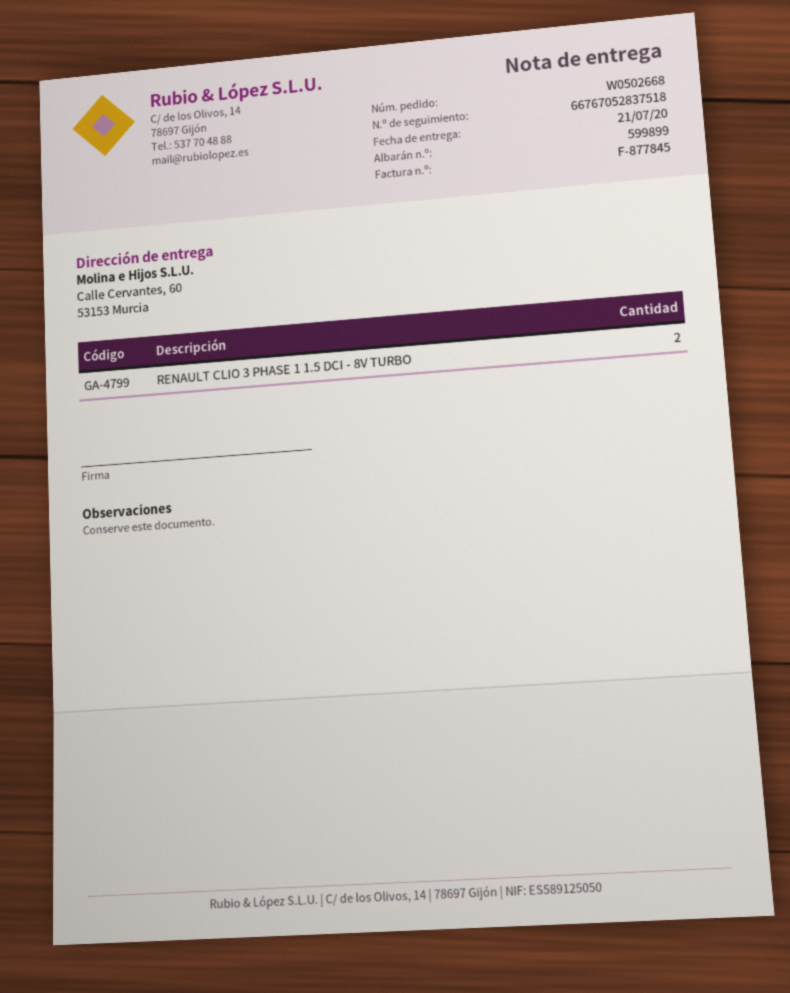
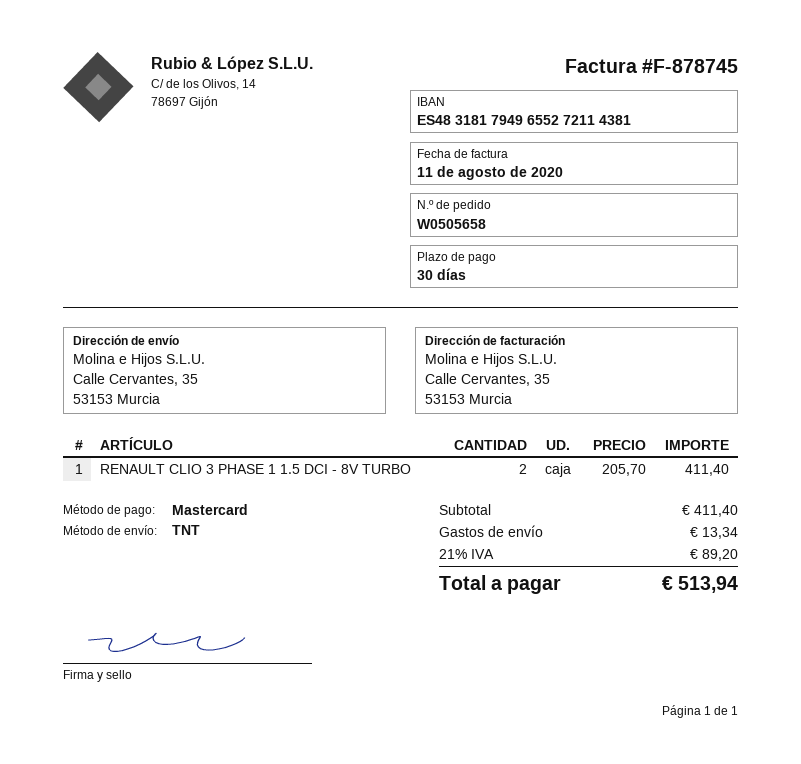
order number: W0502668 -> W0505658
invoice number: F-877845 -> F-878745
ship to: Calle Cervantes, 60, 53153 Murcia -> Calle Cervantes, 35, 53153 Murcia

